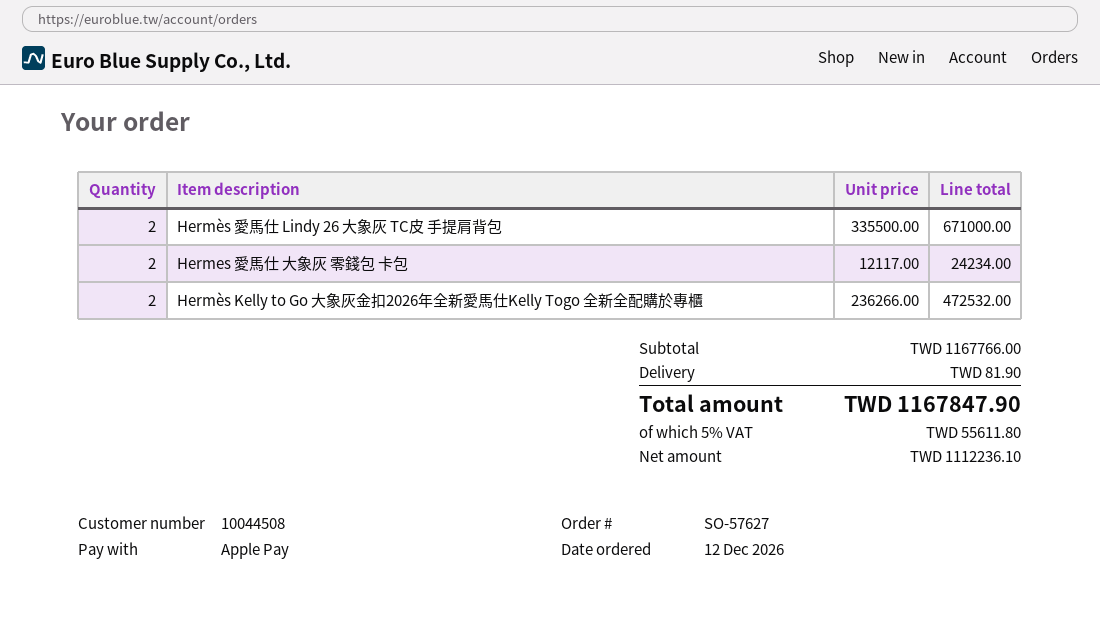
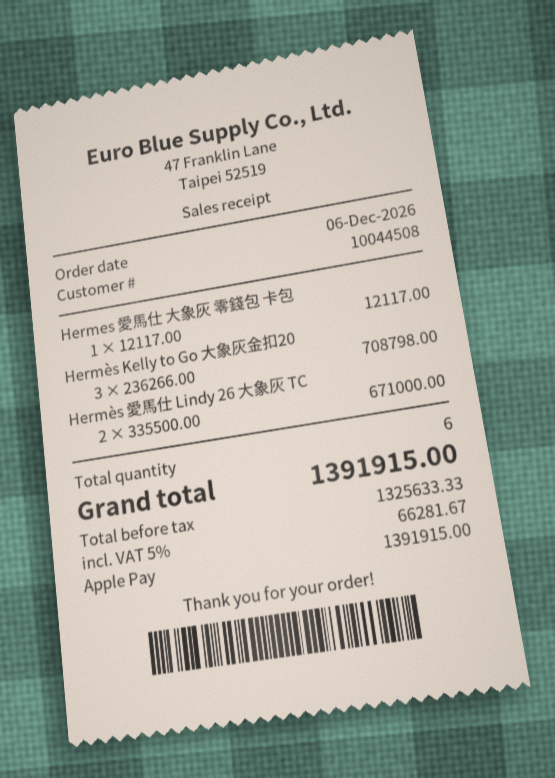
order date: 2026-12-12 -> 2026-12-06
Hermes 愛馬仕 大象灰 零錢包 卡包: 2 x 12117.00 = 24234.00 -> 1 x 12117.00 = 12117.00
Hermès Kelly to Go 大象灰金扣2026年全新愛馬仕Kelly Togo 全新全配購於專櫃: 2 x 236266.00 = 472532.00 -> 3 x 236266.00 = 708798.00
shipping: 81.90 -> none
net: 1112236.10 -> 1325633.33
tax: 5% = 55611.80 -> 5% = 66281.67
total: 1167847.90 -> 1391915.00

